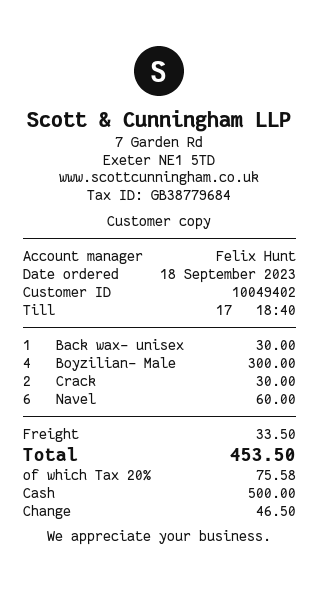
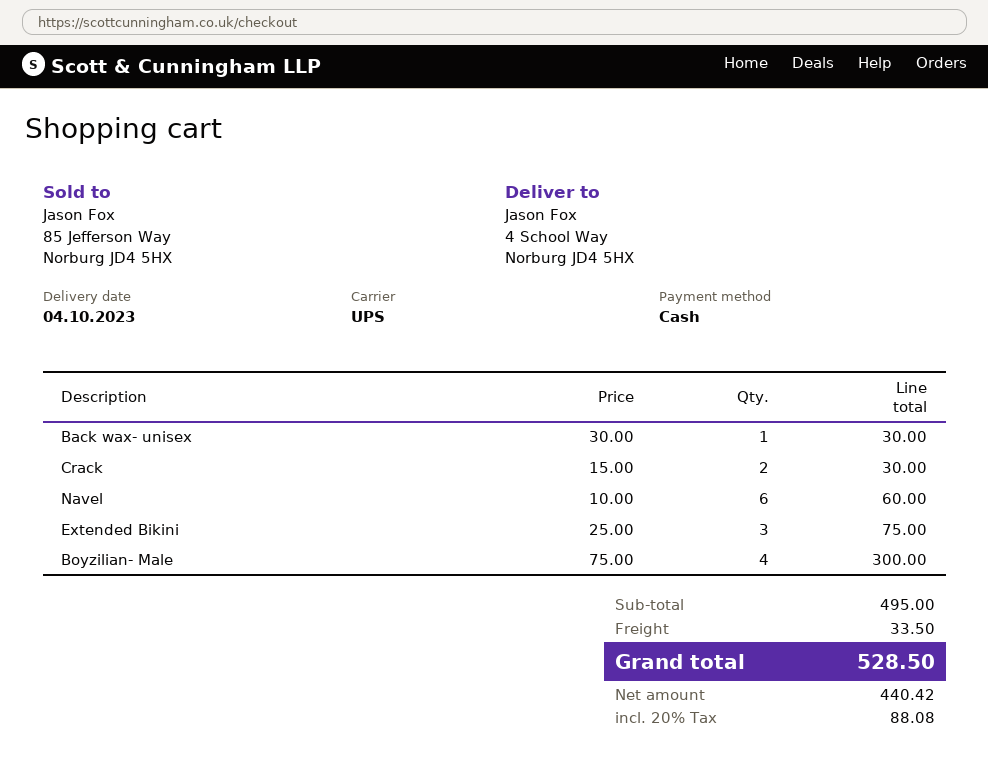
Extended Bikini: none -> 3 for 75.00
tax: 20% = 75.58 -> 20% = 88.08
total: 453.50 -> 528.50

